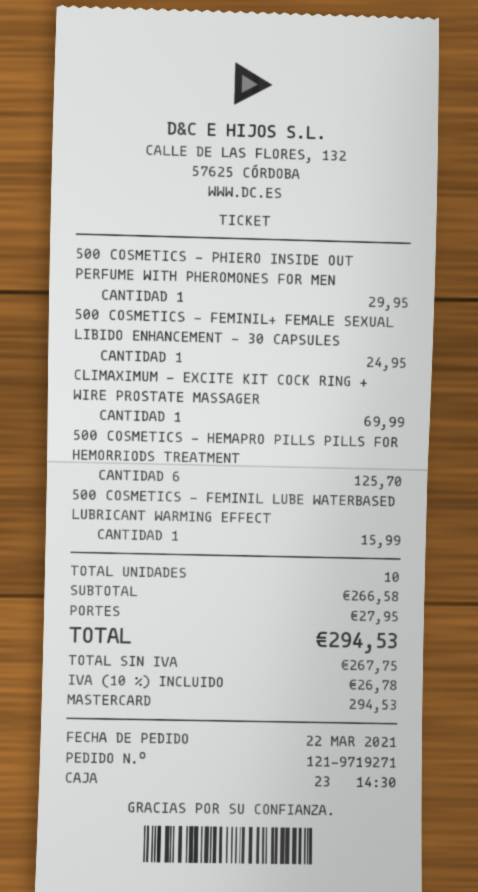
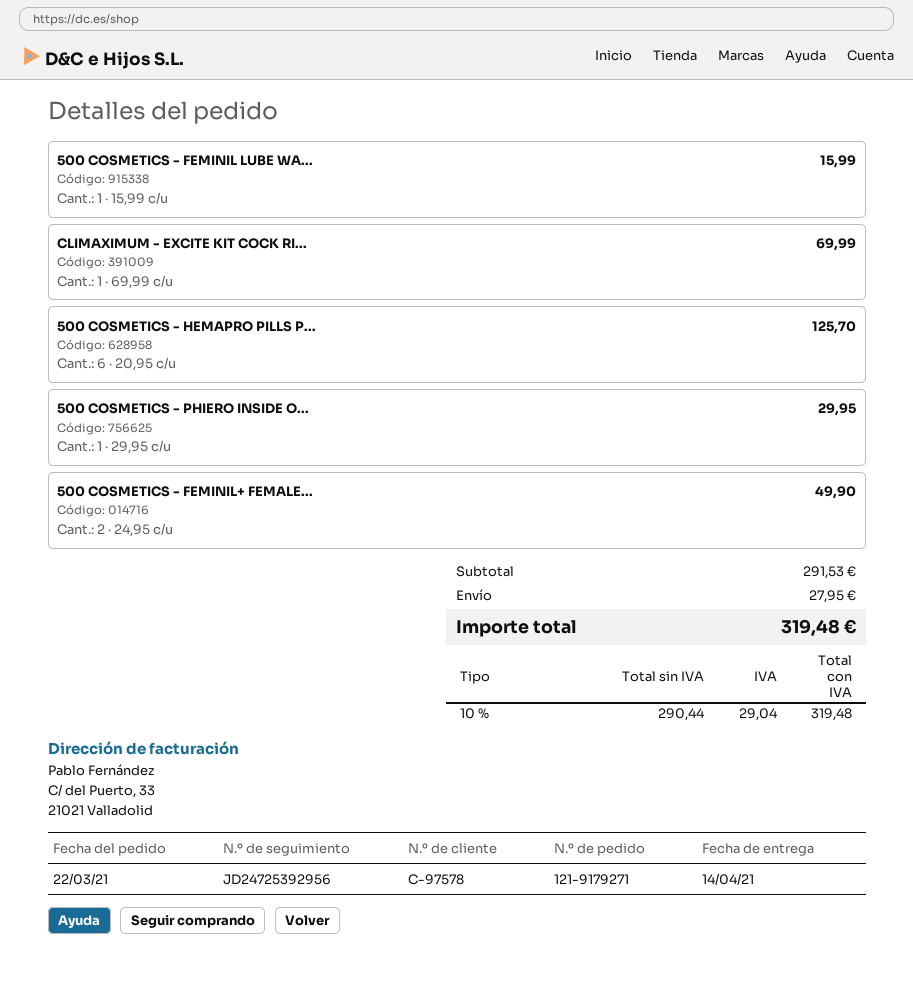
order number: 121-9719271 -> 121-9179271
500 COSMETICS - FEMINIL+ FEMALE SEXUAL LIBIDO ENHANCEMENT - 30 CAPSULES: 1 for 24.95 -> 2 for 49.90
subtotal: 266.58 -> 291.53
net: 267.75 -> 290.44
tax: 10% = 26.78 -> 10% = 29.04
total: 294.53 -> 319.48

